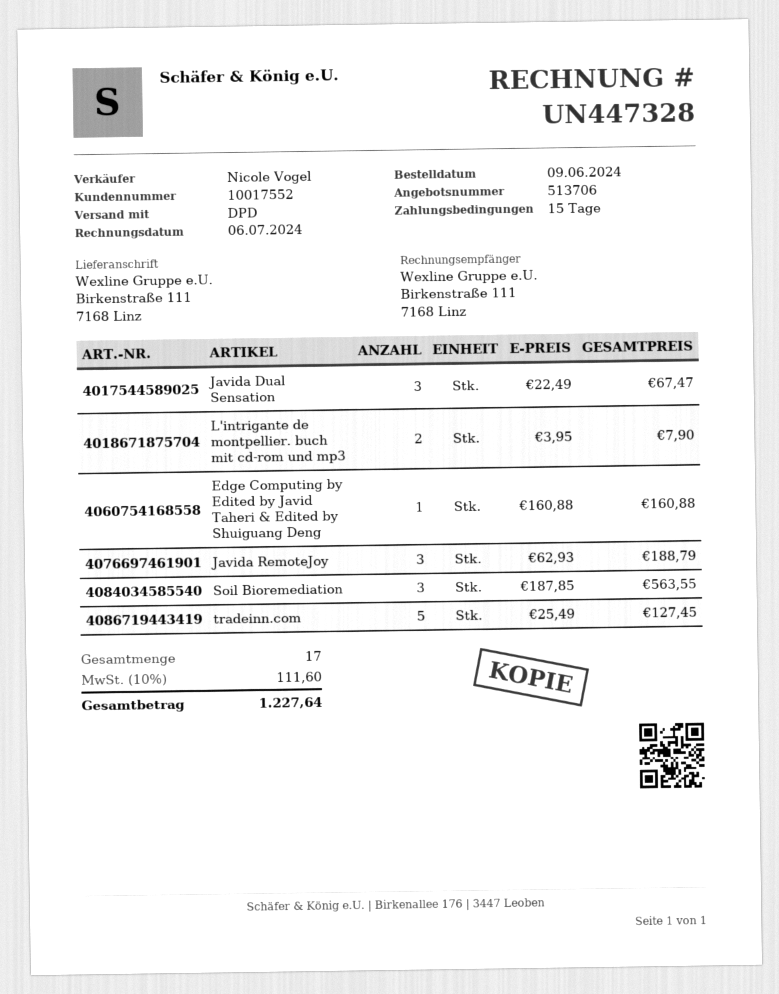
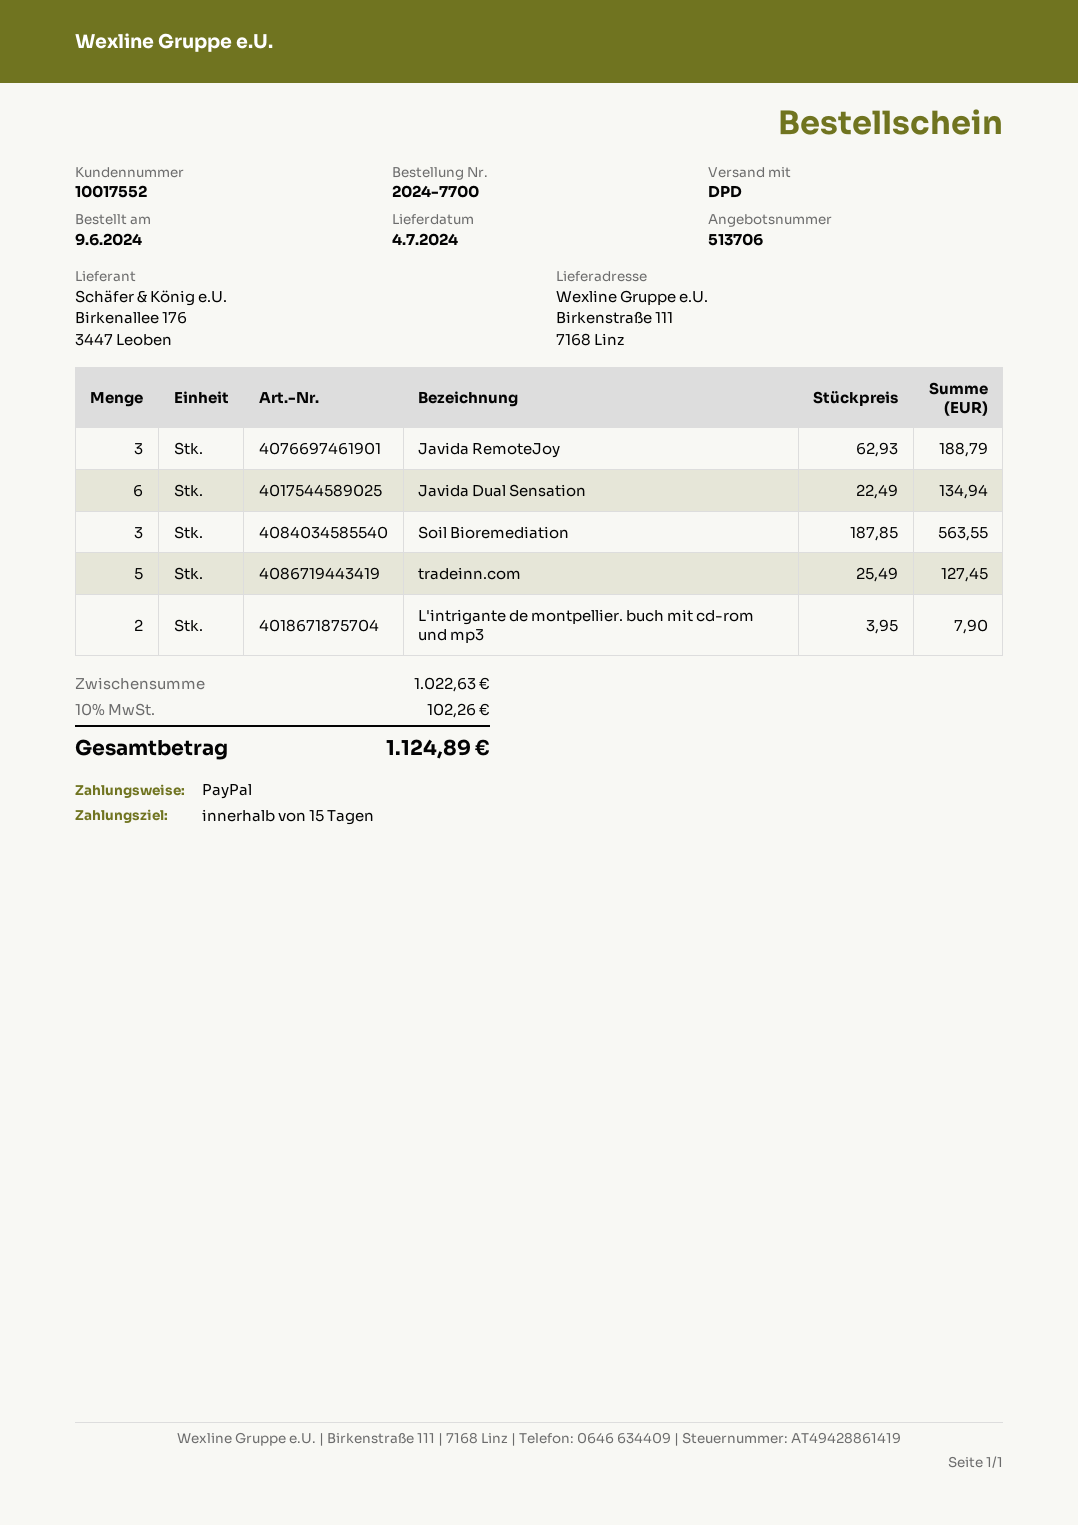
Javida Dual Sensation: 3 x 22.49 = 67.47 -> 6 x 22.49 = 134.94
Edge Computing by Edited by Javid Taheri & Edited by Shuiguang Deng: 1 x 160.88 = 160.88 -> none
tax: 10% = 111.60 -> 10% = 102.26
total: 1227.64 -> 1124.89

